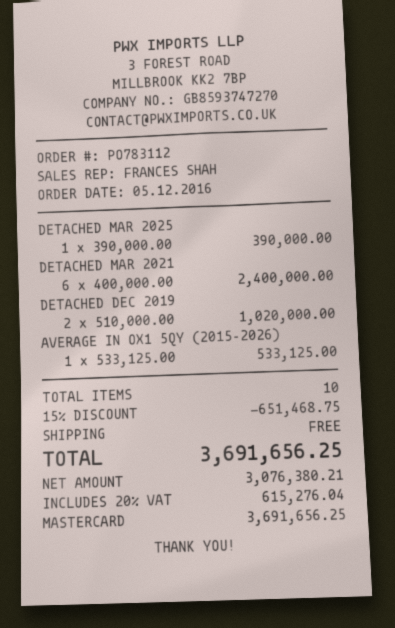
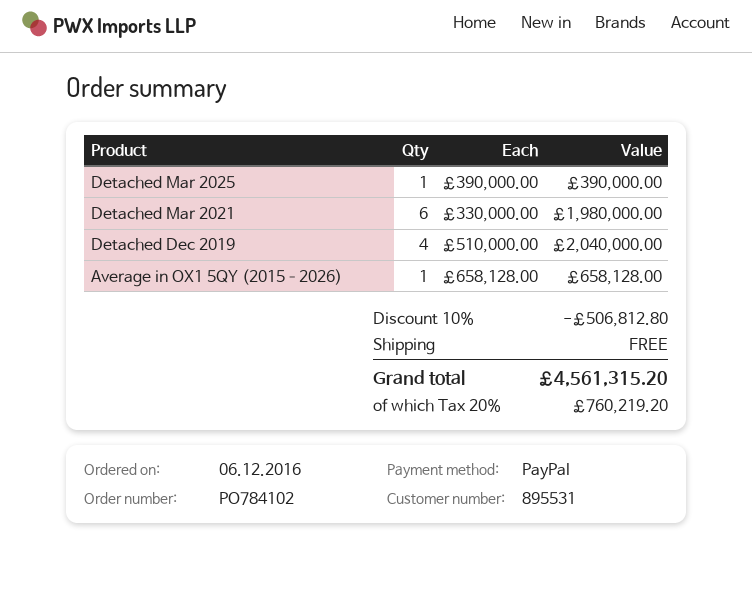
order number: PO783112 -> PO784102
order date: 2016-12-05 -> 2016-12-06
payment method: Mastercard -> PayPal
DETACHED MAR 2021: 6 x 400000.00 = 2400000.00 -> 6 x 330000.00 = 1980000.00
DETACHED DEC 2019: 2 x 510000.00 = 1020000.00 -> 4 x 510000.00 = 2040000.00
AVERAGE IN OX1 5QY (2015–2026): 1 x 533125.00 = 533125.00 -> 1 x 658128.00 = 658128.00
discount: 15% = 651468.75 -> 10% = 506812.80
tax: 20% = 615276.04 -> 20% = 760219.20
total: 3691656.25 -> 4561315.20

